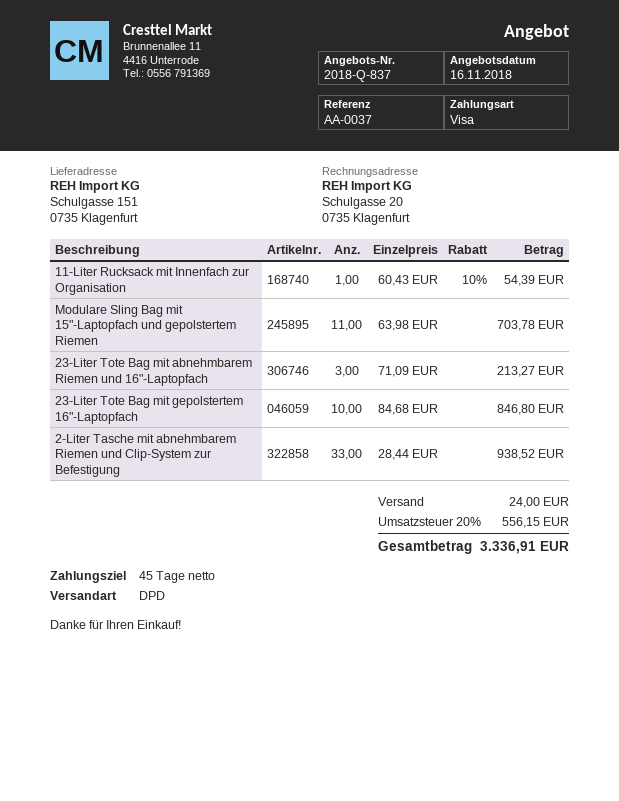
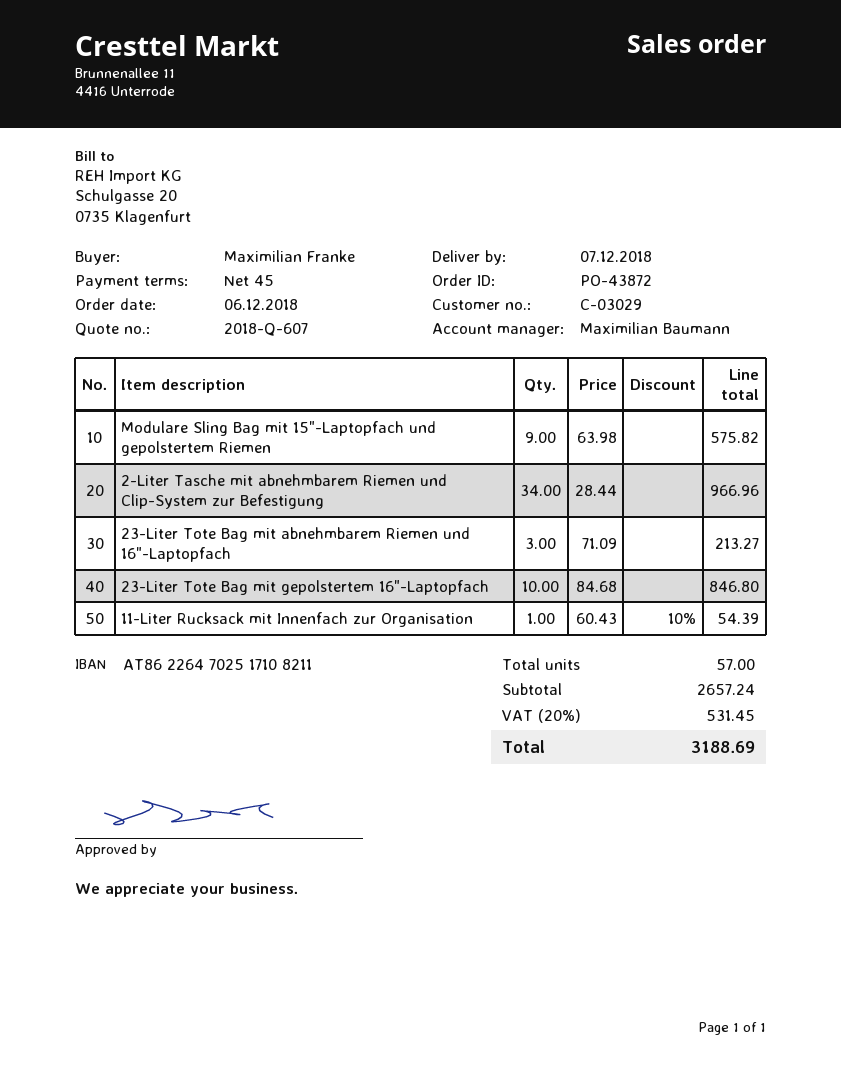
quote number: 2018-Q-837 -> 2018-Q-607
Modulare Sling Bag mit 15"-Laptopfach und gepolstertem Riemen: 11 x 63.98 = 703.78 -> 9 x 63.98 = 575.82
2-Liter Tasche mit abnehmbarem Riemen und Clip-System zur Befestigung: 33 x 28.44 = 938.52 -> 34 x 28.44 = 966.96
shipping: 24.00 -> none
tax: 20% = 556.15 -> 20% = 531.45
total: 3336.91 -> 3188.69

